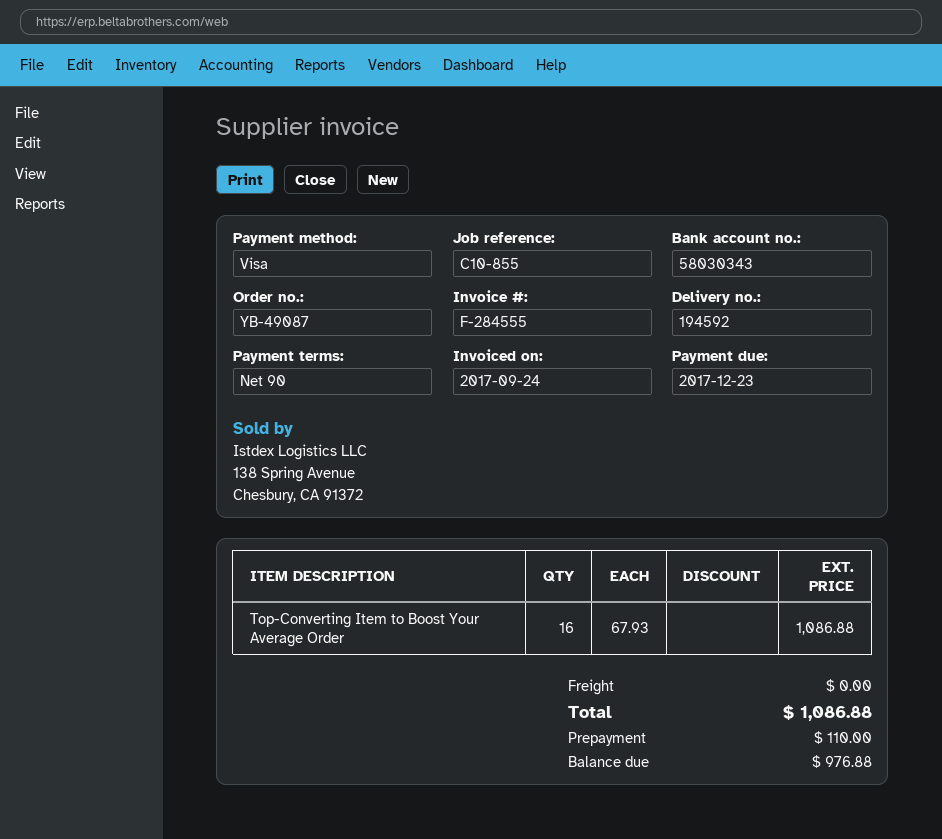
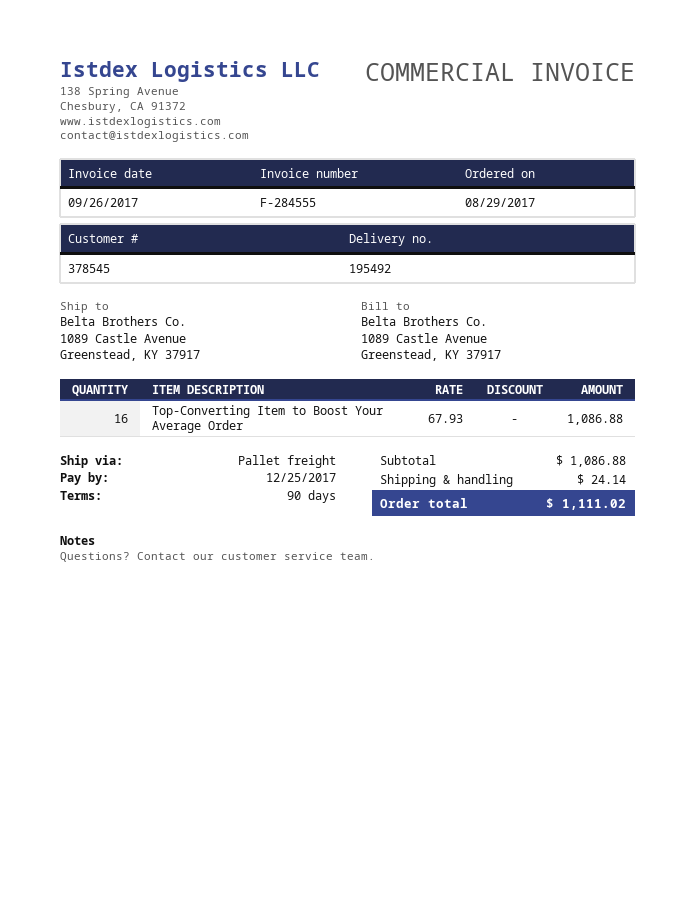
delivery note number: 194592 -> 195492
invoice date: 2017-09-24 -> 2017-09-26
due date: 2017-12-23 -> 2017-12-25
shipping: 0.00 -> 24.14
total: 1086.88 -> 1111.02

